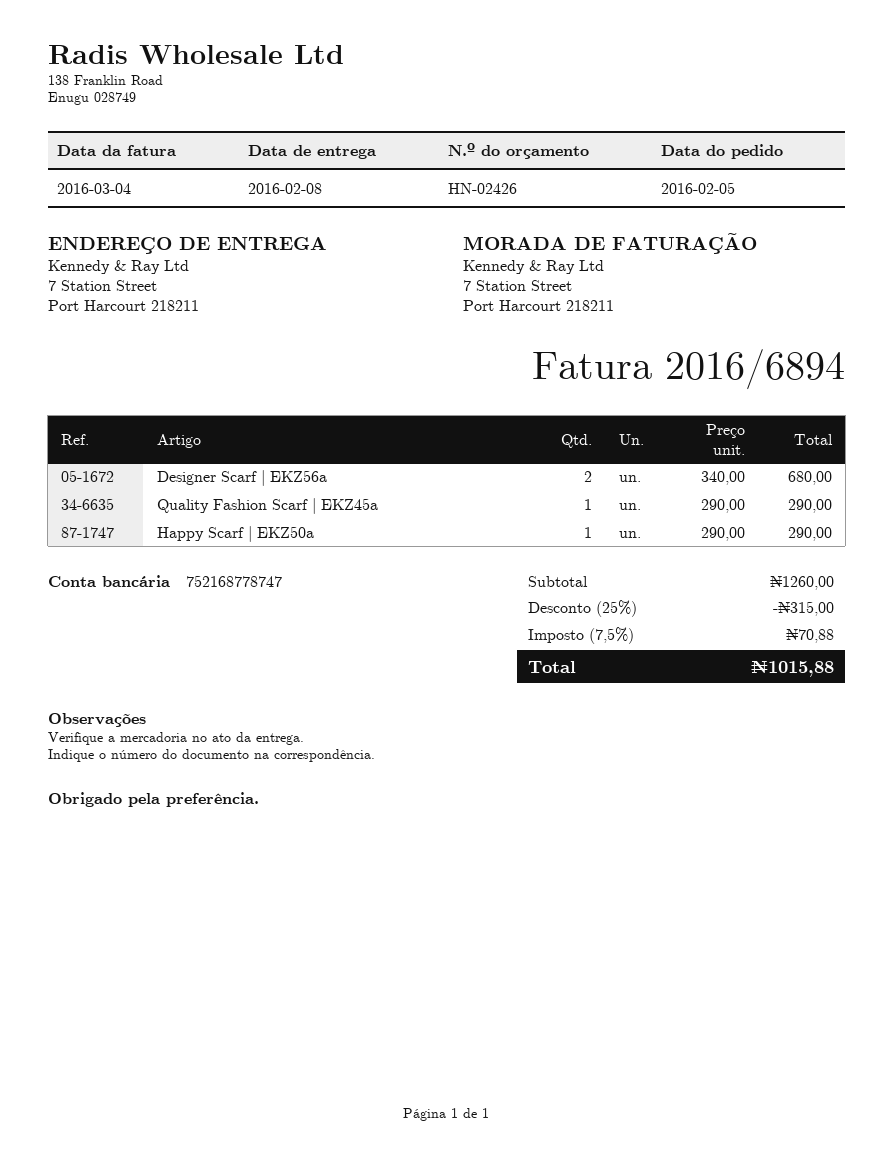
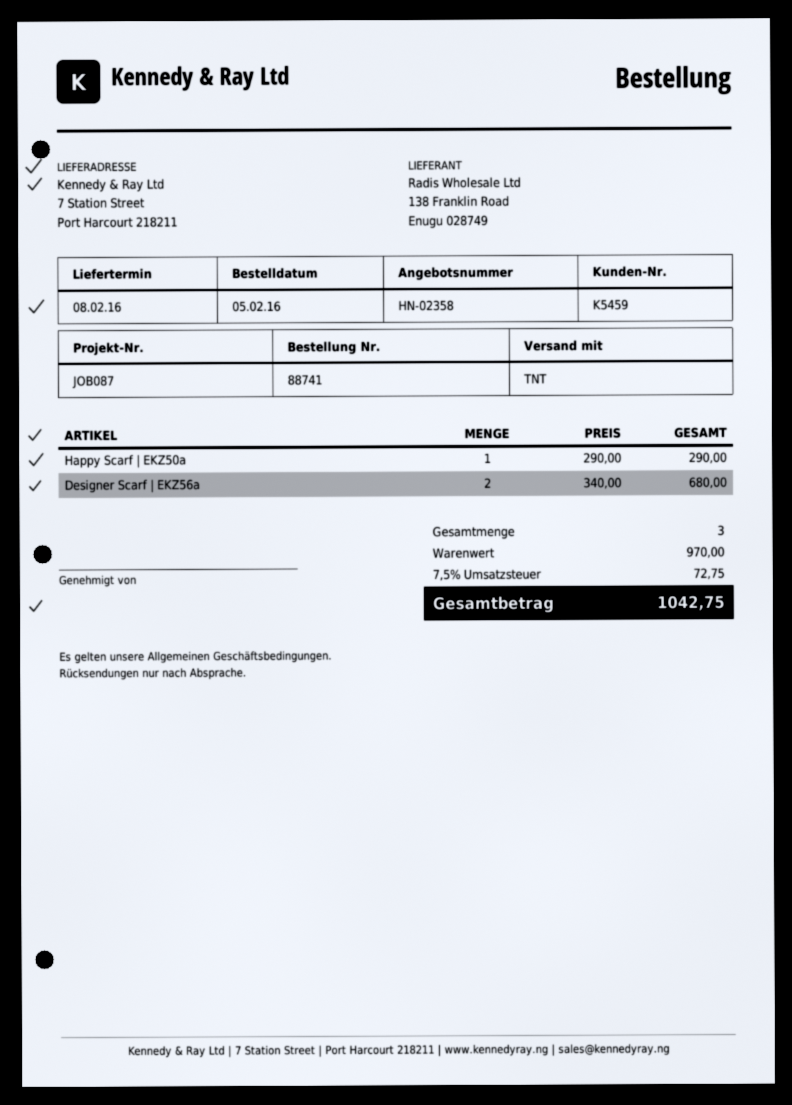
quote number: HN-02426 -> HN-02358
Quality Fashion Scarf | EKZ45a: 1 x 290.00 = 290.00 -> none
subtotal: 1260.00 -> 970.00
discount: 25% = 315.00 -> none
tax: 7.5% = 70.88 -> 7.5% = 72.75
total: 1015.88 -> 1042.75

